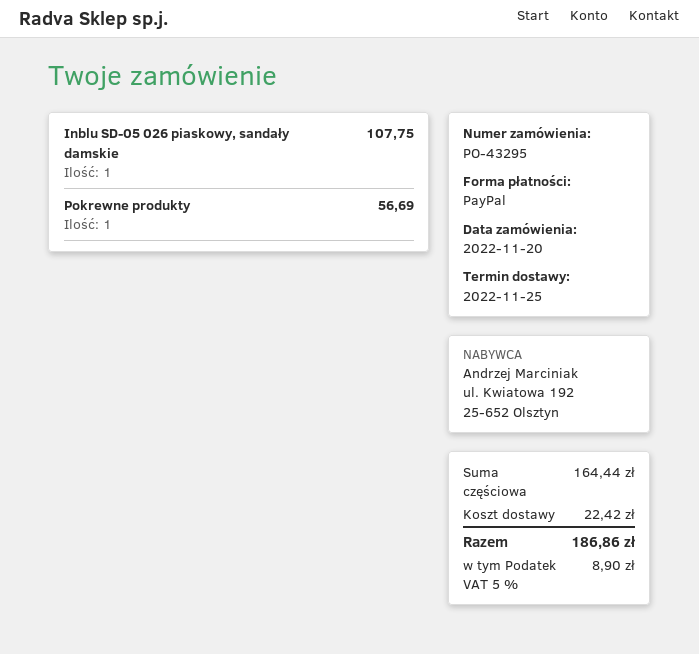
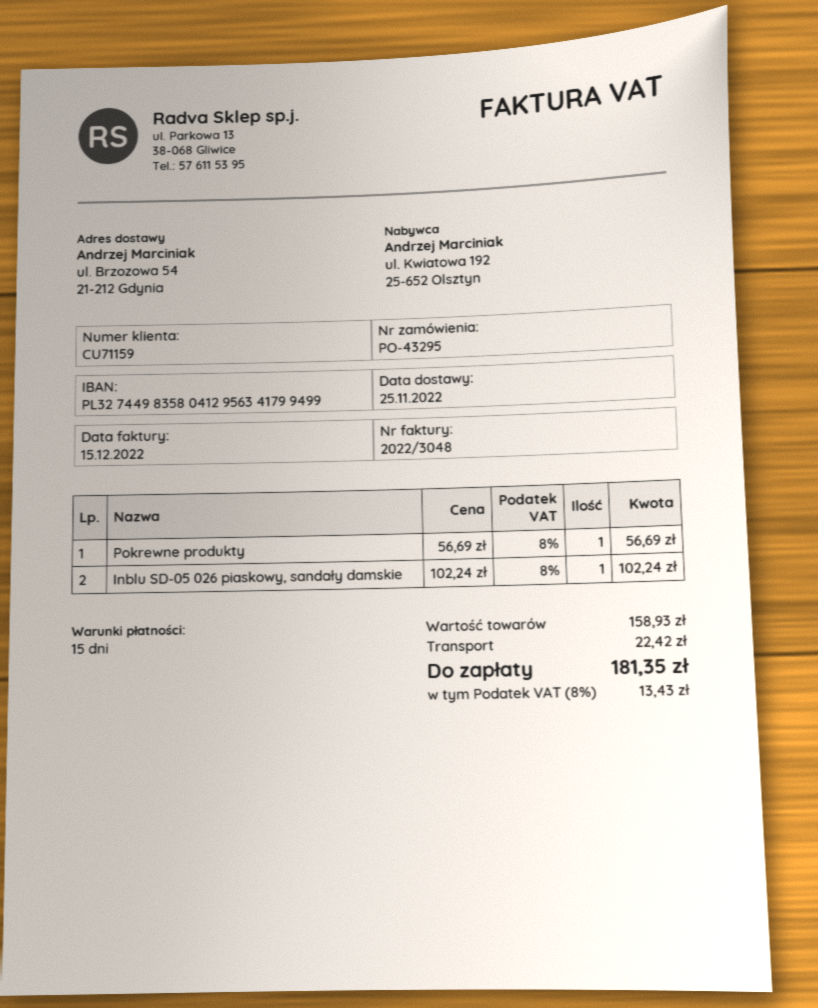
Inblu SD-05 026 piaskowy, sandały damskie: 1 for 107.75 -> 1 for 102.24
subtotal: 164.44 -> 158.93
tax: 5% = 8.90 -> 8% = 13.43
total: 186.86 -> 181.35

